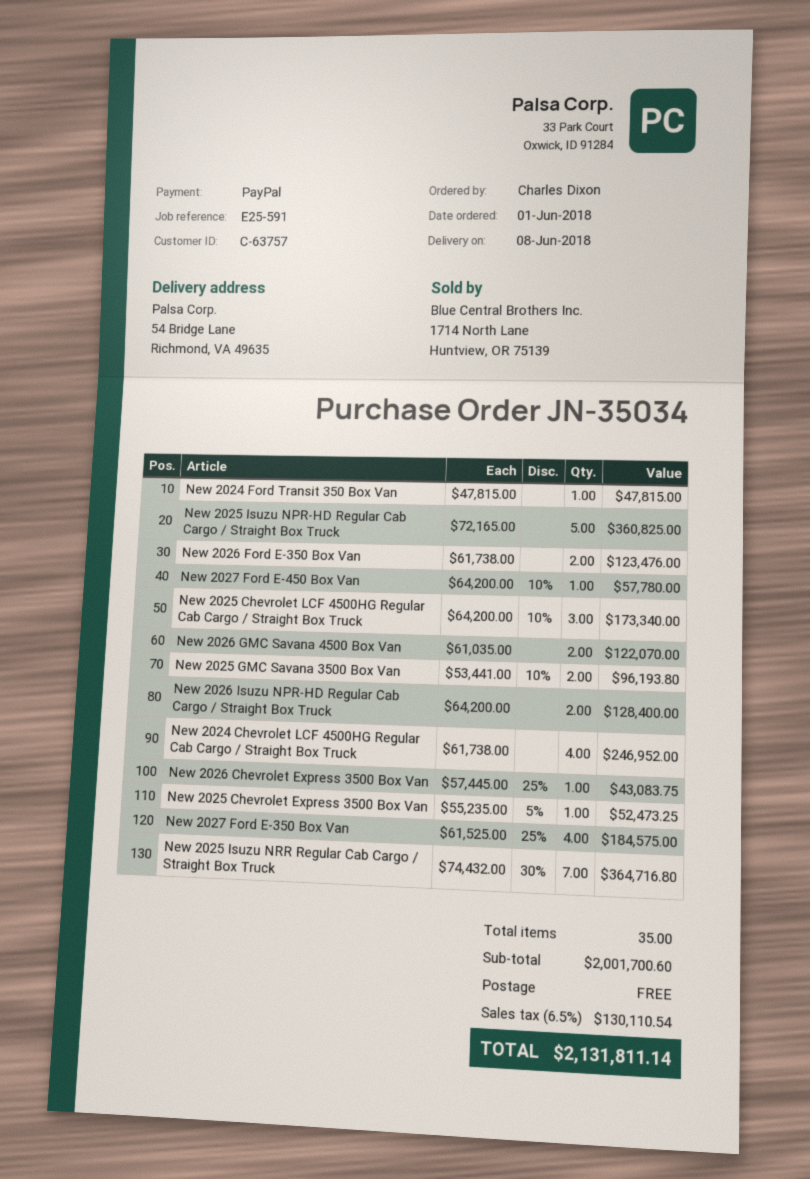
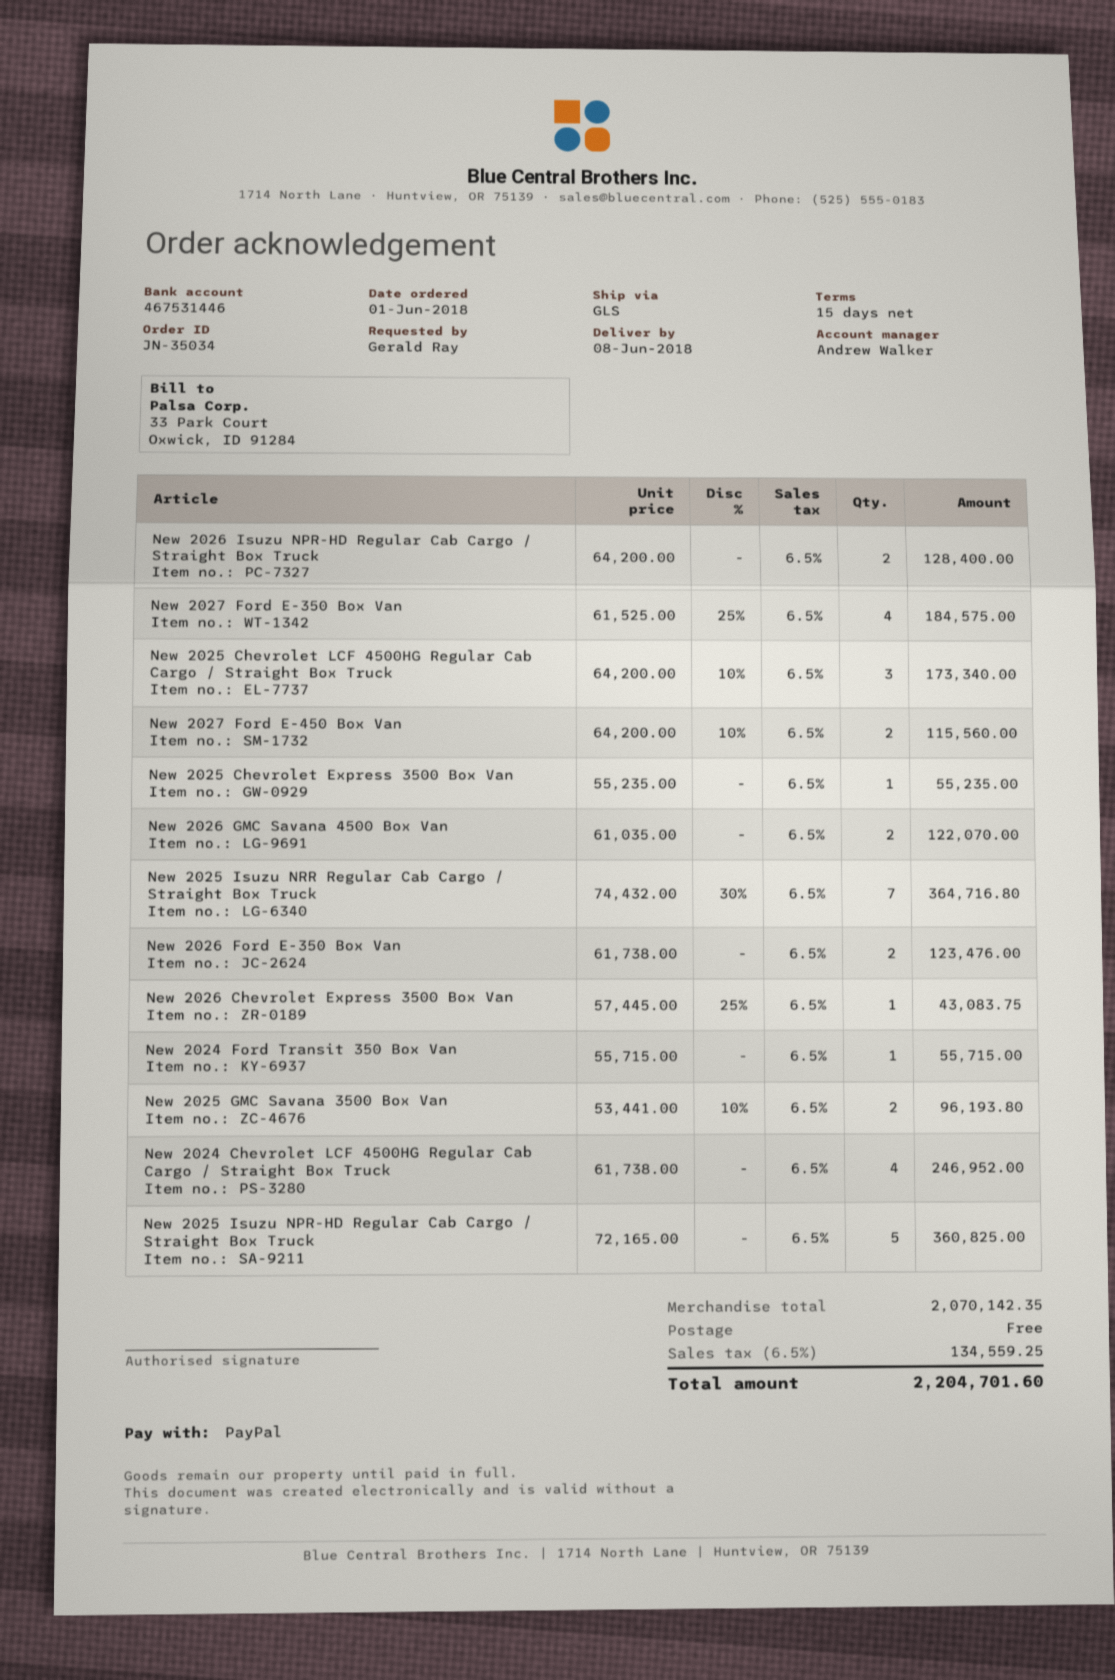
ordered by: Charles Dixon -> Gerald Ray
New 2024 Ford Transit 350 Box Van: 1 x 47815.00 = 47815.00 -> 1 x 55715.00 = 55715.00
New 2027 Ford E-450 Box Van: 1 x 64200.00 - 10% = 57780.00 -> 2 x 64200.00 - 10% = 115560.00
New 2025 Chevrolet Express 3500 Box Van: 1 x 55235.00 - 5% = 52473.25 -> 1 x 55235.00 = 55235.00
subtotal: 2001700.60 -> 2070142.35
tax: 6.5% = 130110.54 -> 6.5% = 134559.25
total: 2131811.14 -> 2204701.60

